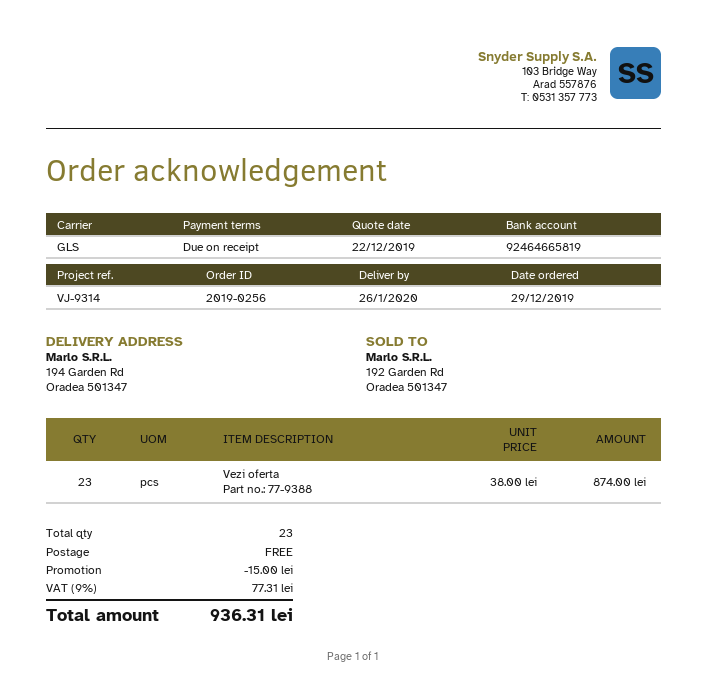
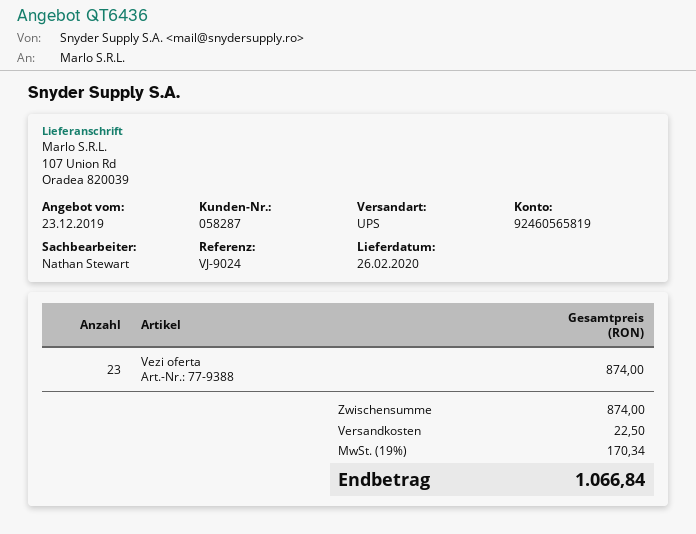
quote date: 2019-12-22 -> 2019-12-23
delivery date: 2020-01-26 -> 2020-02-26
reference: VJ-9314 -> VJ-9024
bank account: 92464665819 -> 92460565819
shipping method: GLS -> UPS
ship to: 194 Garden Rd, Oradea 501347 -> 107 Union Rd, Oradea 820039
discount: 15.00 -> none
shipping: 0.00 -> 22.50
tax: 9% = 77.31 -> 19% = 170.34
total: 936.31 -> 1066.84

